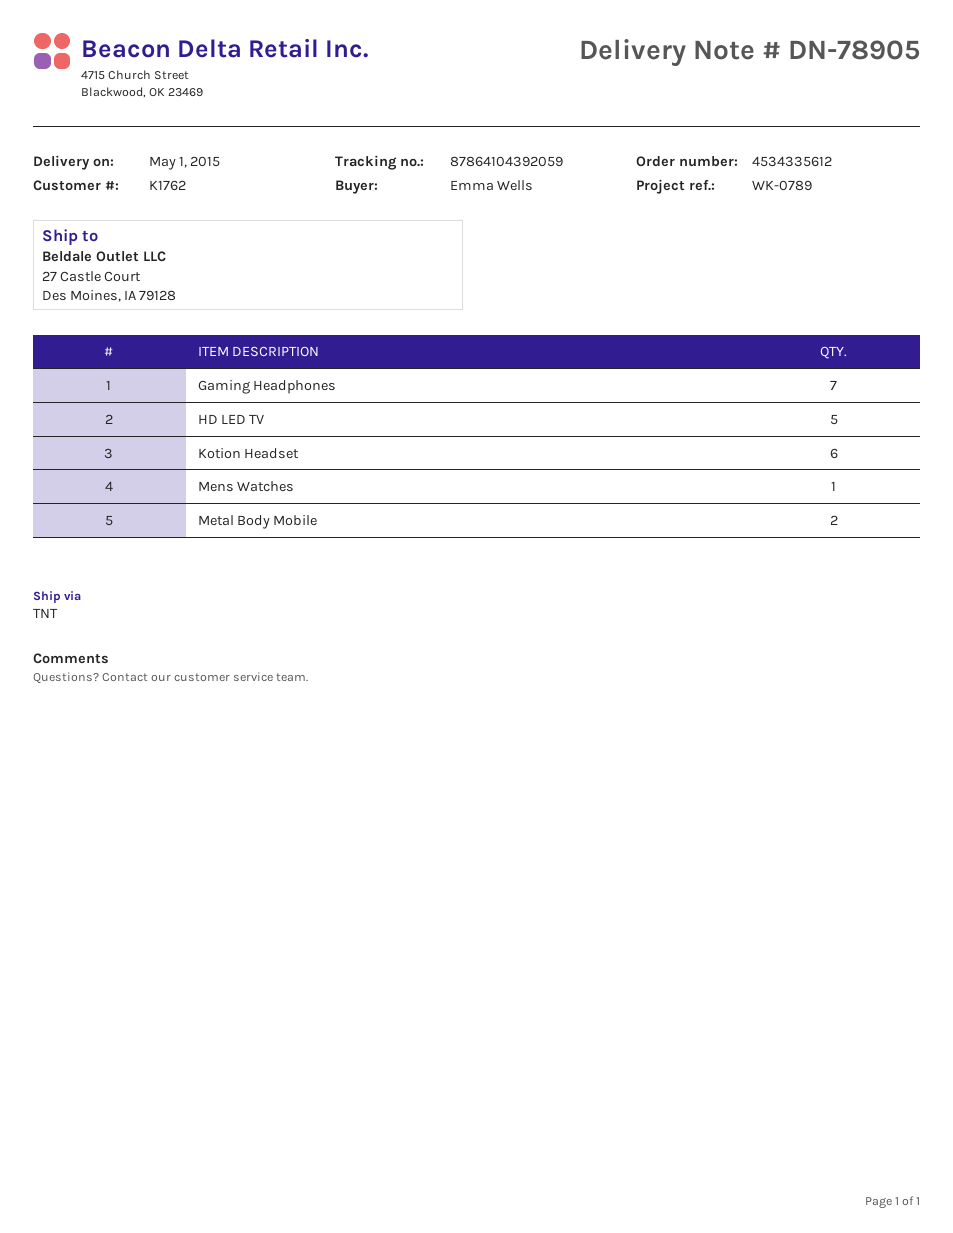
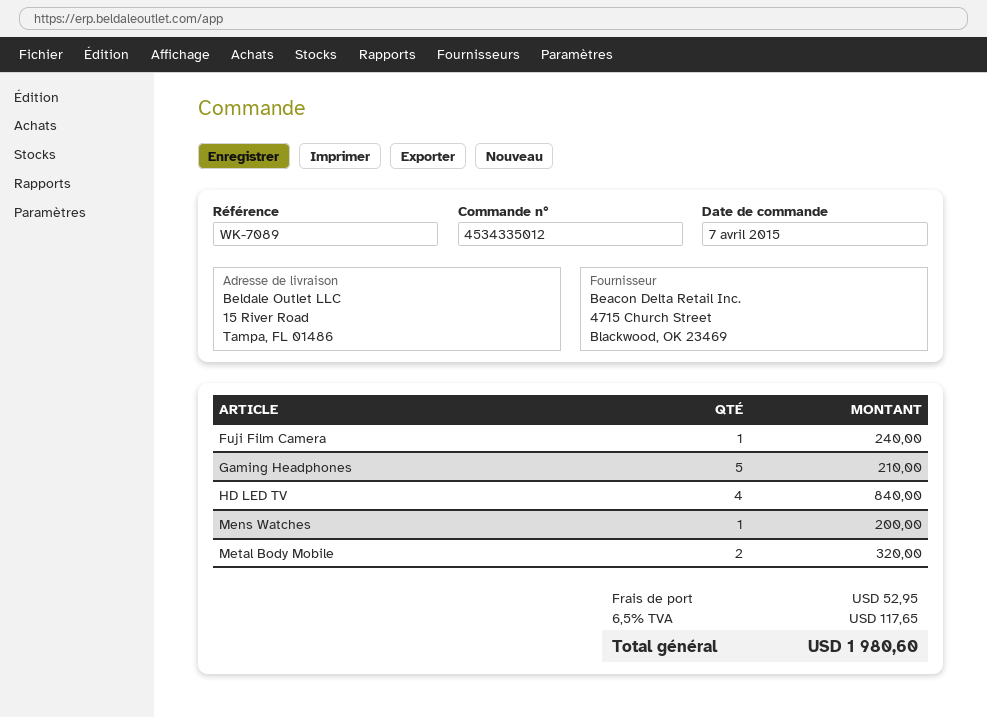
order number: 4534335612 -> 4534335012
reference: WK-0789 -> WK-7089
ship to: 27 Castle Court, Des Moines, IA 79128 -> 15 River Road, Tampa, FL 01486
Gaming Headphones: 7 -> 5
HD LED TV: 5 -> 4
Kotion Headset: 6 -> none
Fuji Film Camera: none -> 1

